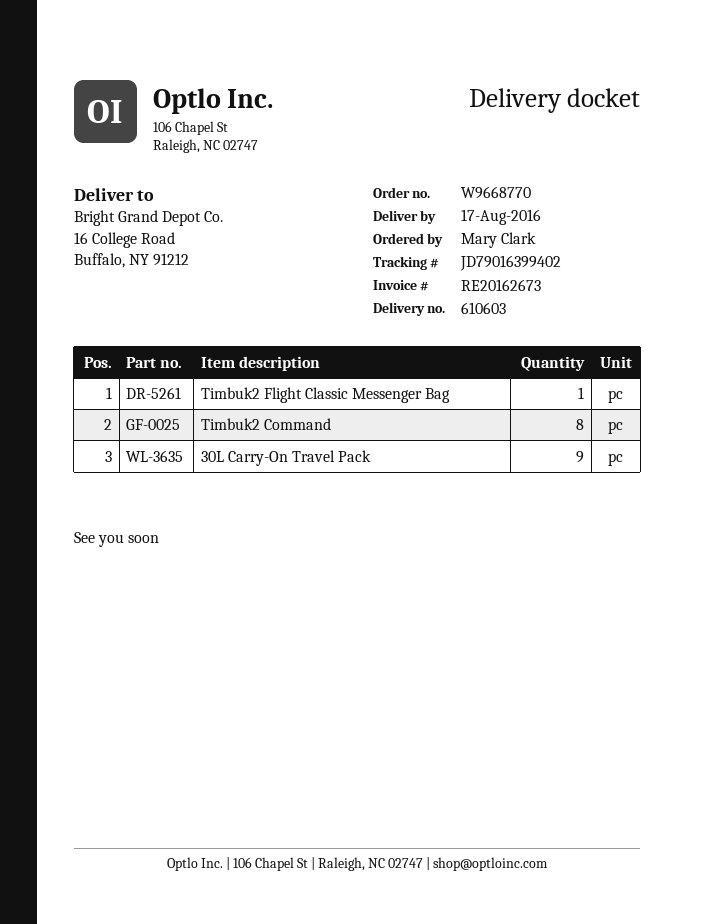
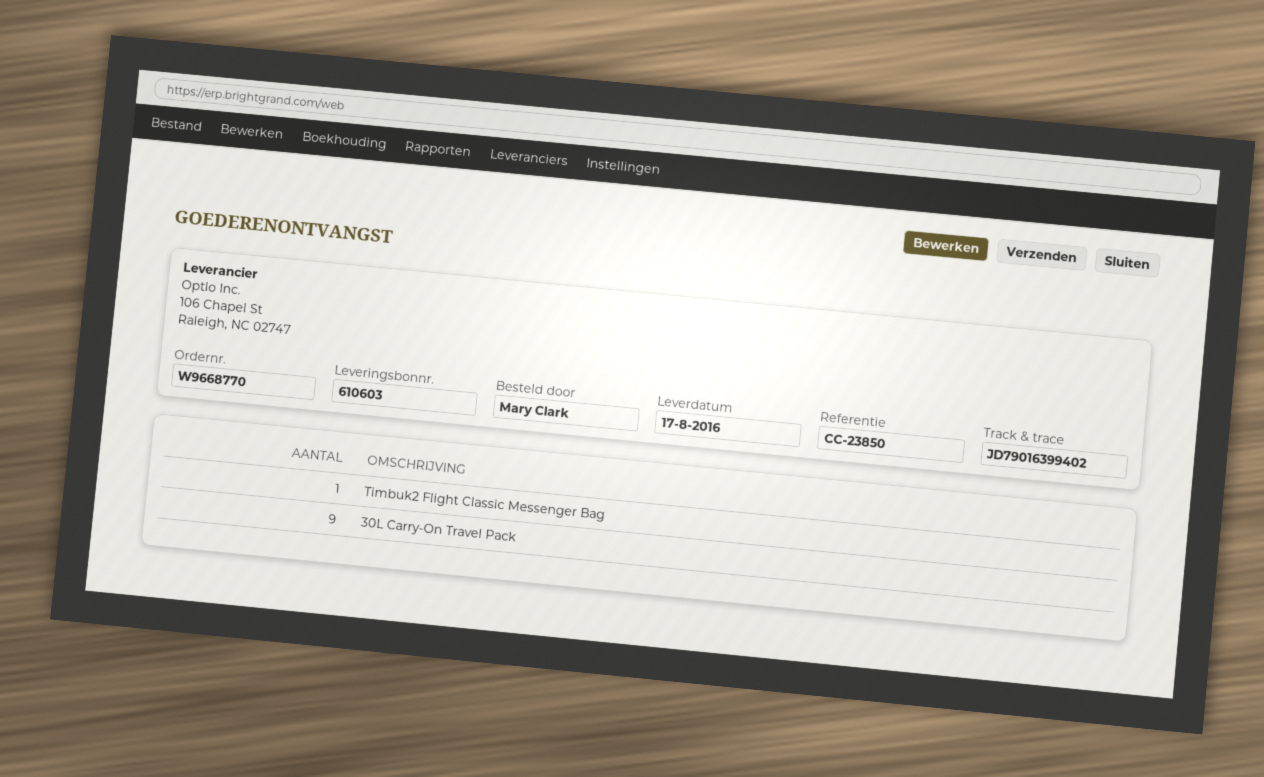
Timbuk2 Command: 8 -> none

